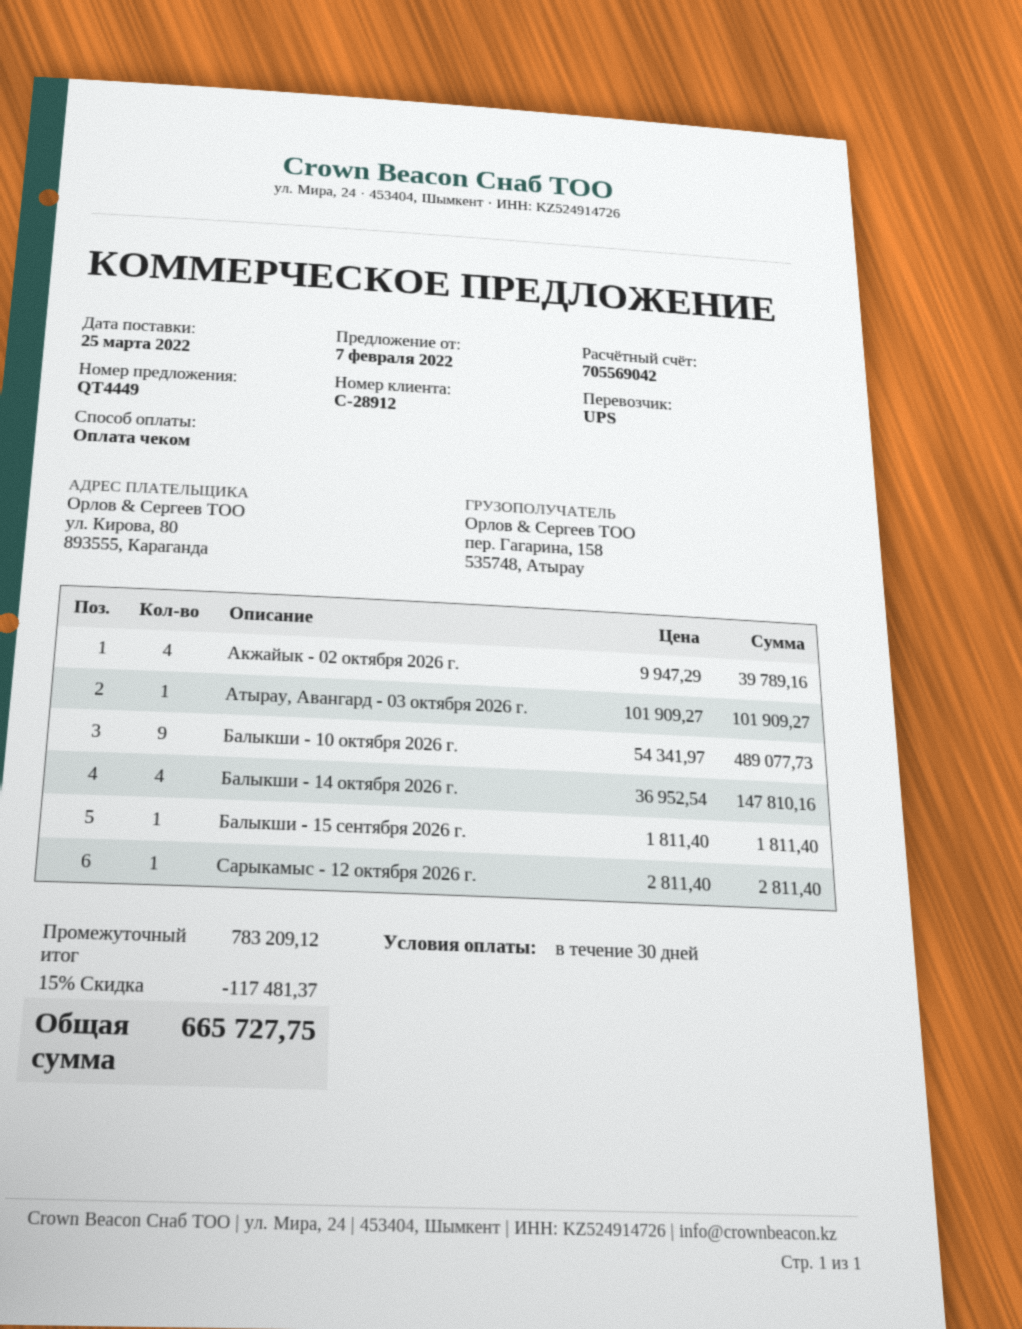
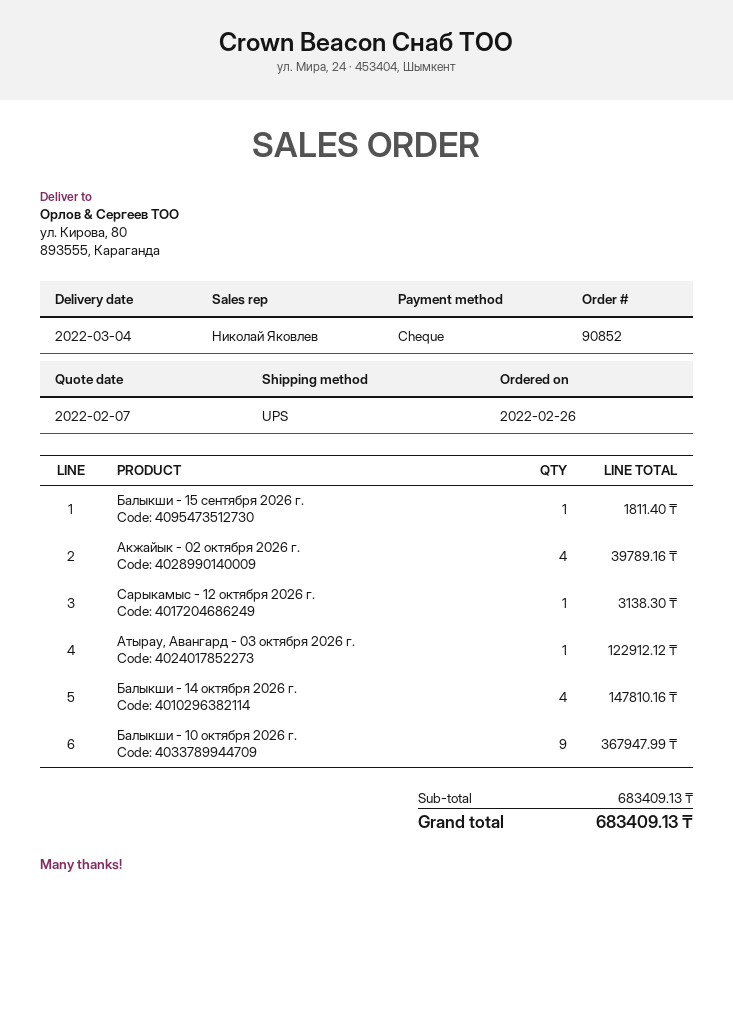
delivery date: 2022-03-25 -> 2022-03-04
ship to: пер. Гагарина, 158, 535748, Атырау -> ул. Кирова, 80, 893555, Караганда
Атырау, Авангард - 03 октября 2026 г.: 1 for 101909.27 -> 1 for 122912.12
Балыкши - 10 октября 2026 г.: 9 for 489077.73 -> 9 for 367947.99
Сарыкамыс - 12 октября 2026 г.: 1 for 2811.40 -> 1 for 3138.30
subtotal: 783209.12 -> 683409.13
discount: 15% = 117481.37 -> none
total: 665727.75 -> 683409.13

